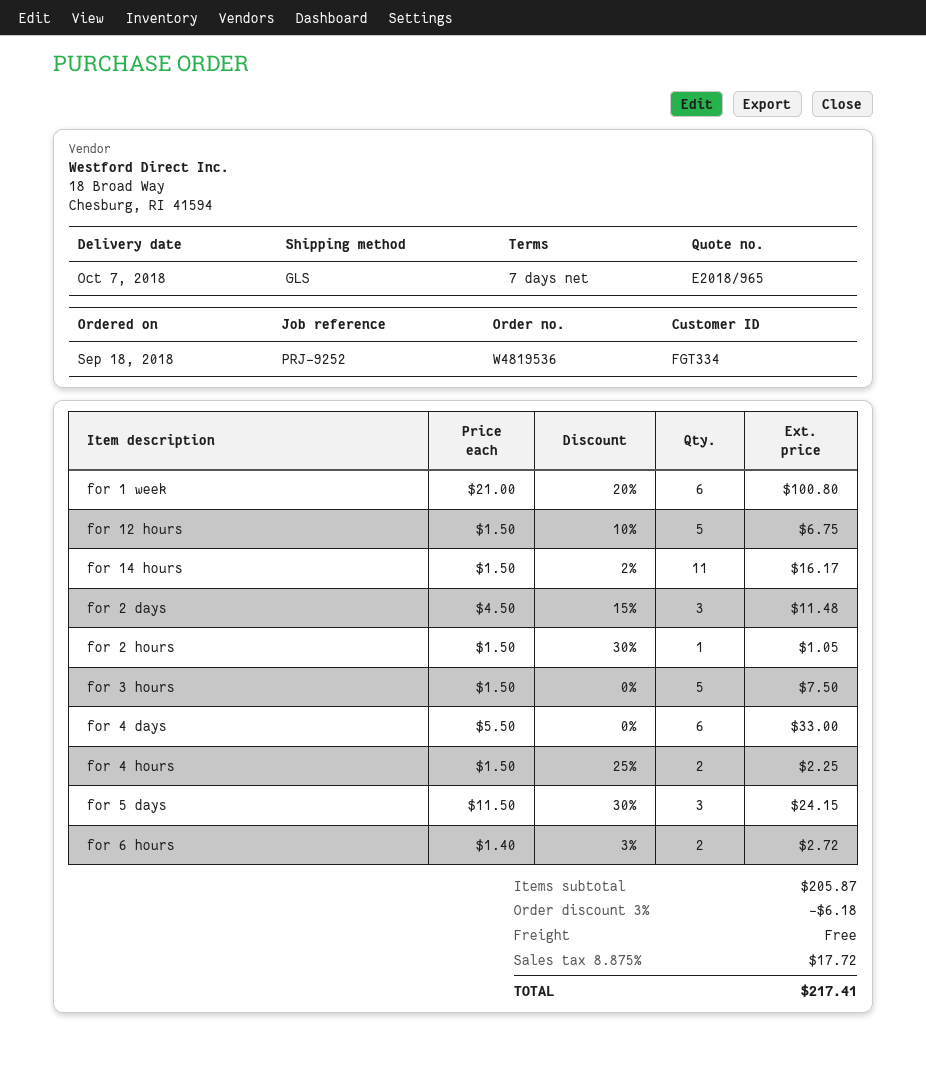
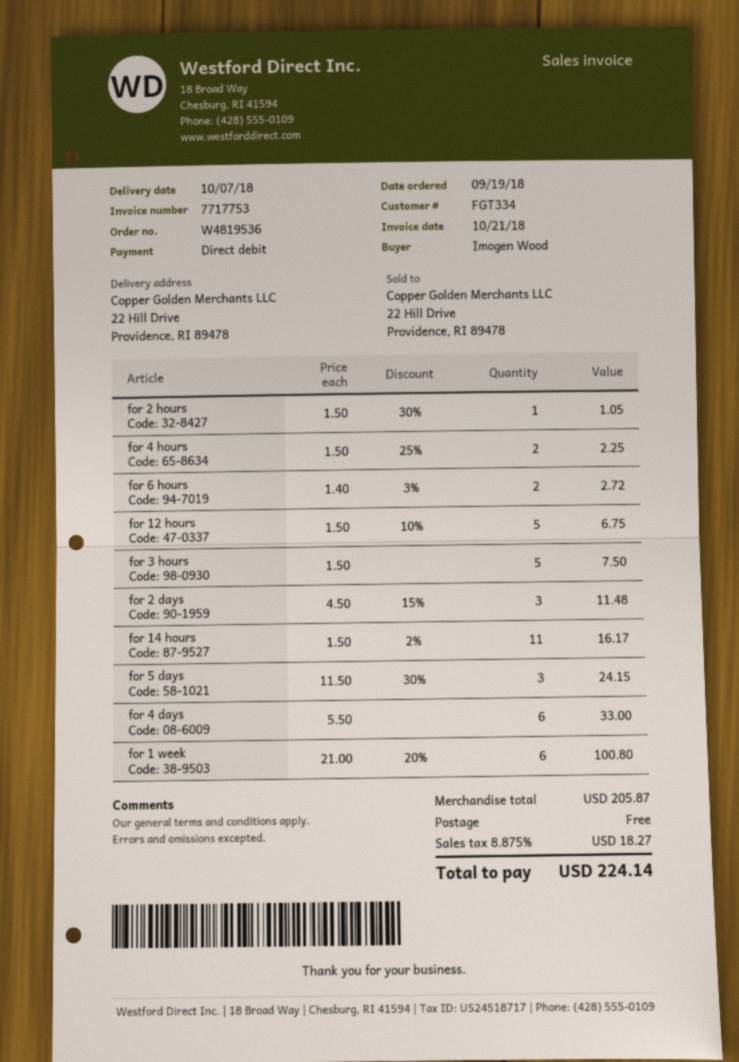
order date: 2018-09-18 -> 2018-09-19
discount: 3% = 6.18 -> none
tax: 8.875% = 17.72 -> 8.875% = 18.27
total: 217.41 -> 224.14

